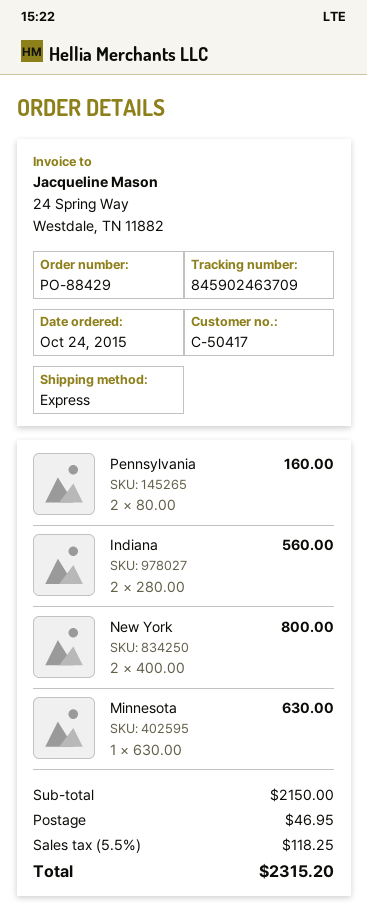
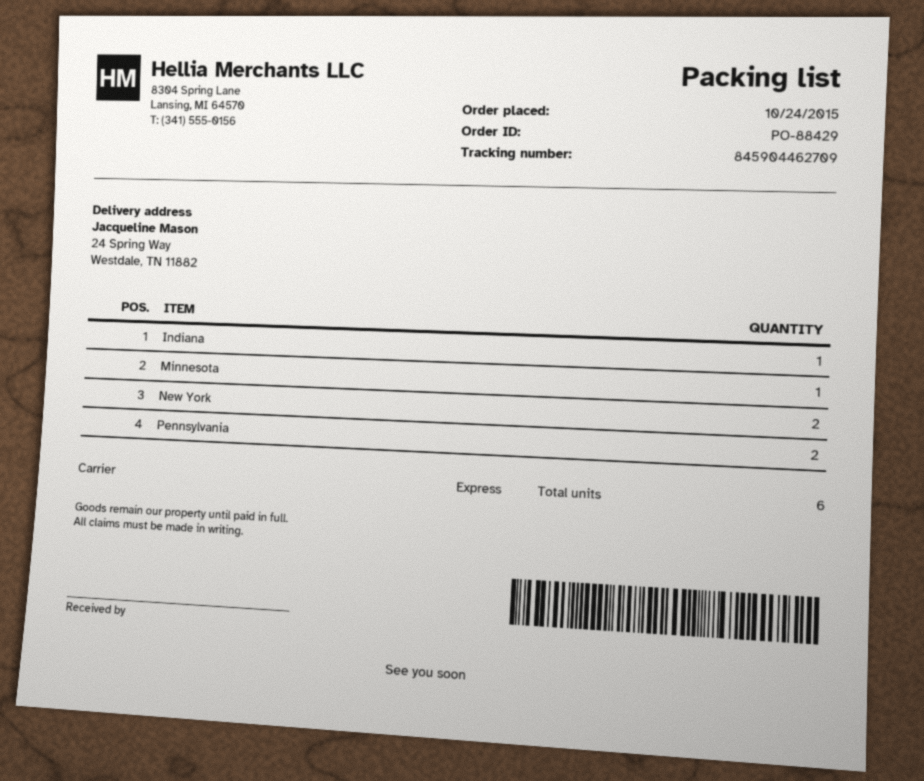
tracking number: 845902463709 -> 845904462709
Indiana: 2 -> 1

